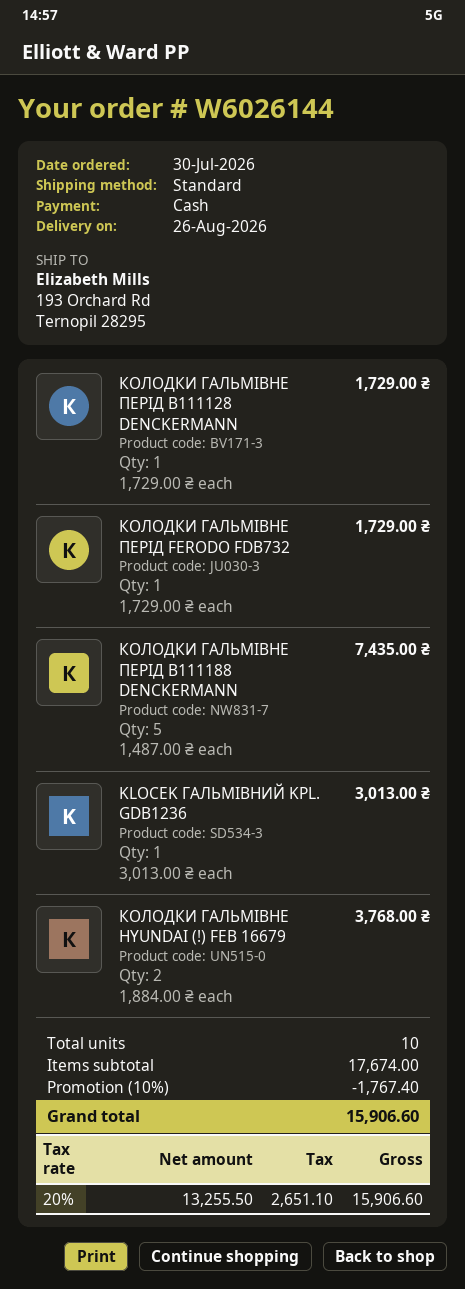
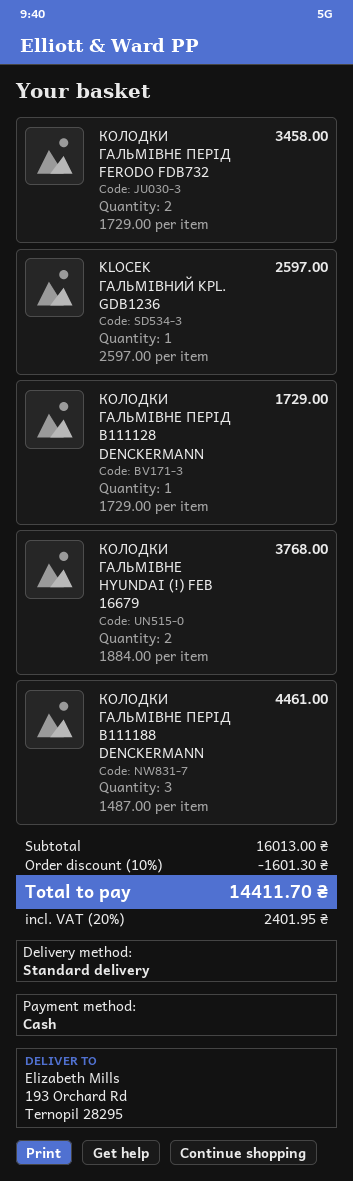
КОЛОДКИ ГАЛЬМІВНЕ ПЕРІД FERODO FDB732: 1 x 1729.00 = 1729.00 -> 2 x 1729.00 = 3458.00
КОЛОДКИ ГАЛЬМІВНЕ ПЕРІД B111188 DENCKERMANN: 5 x 1487.00 = 7435.00 -> 3 x 1487.00 = 4461.00
KLOCEK ГАЛЬМІВНИЙ KPL. GDB1236: 1 x 3013.00 = 3013.00 -> 1 x 2597.00 = 2597.00
subtotal: 17674.00 -> 16013.00
discount: 10% = 1767.40 -> 10% = 1601.30
tax: 20% = 2651.10 -> 20% = 2401.95
total: 15906.60 -> 14411.70

